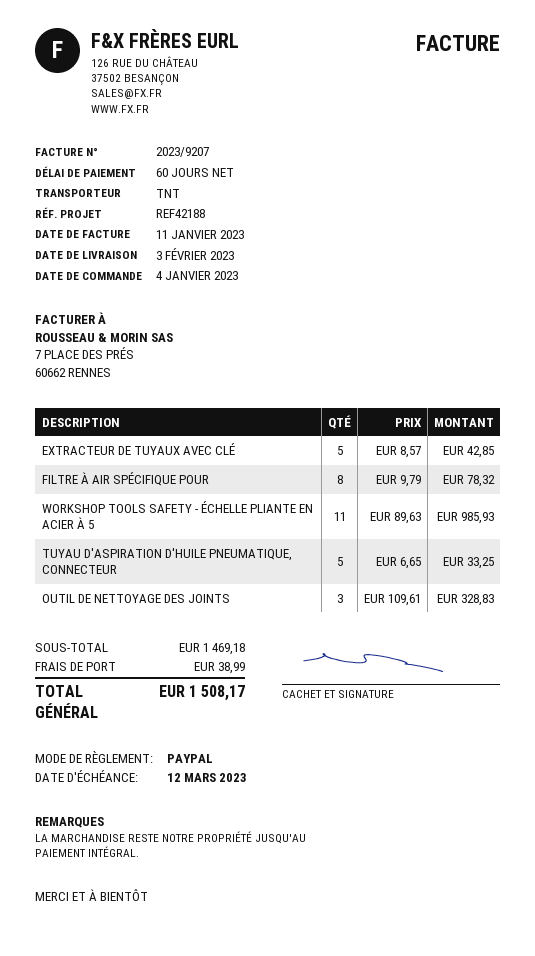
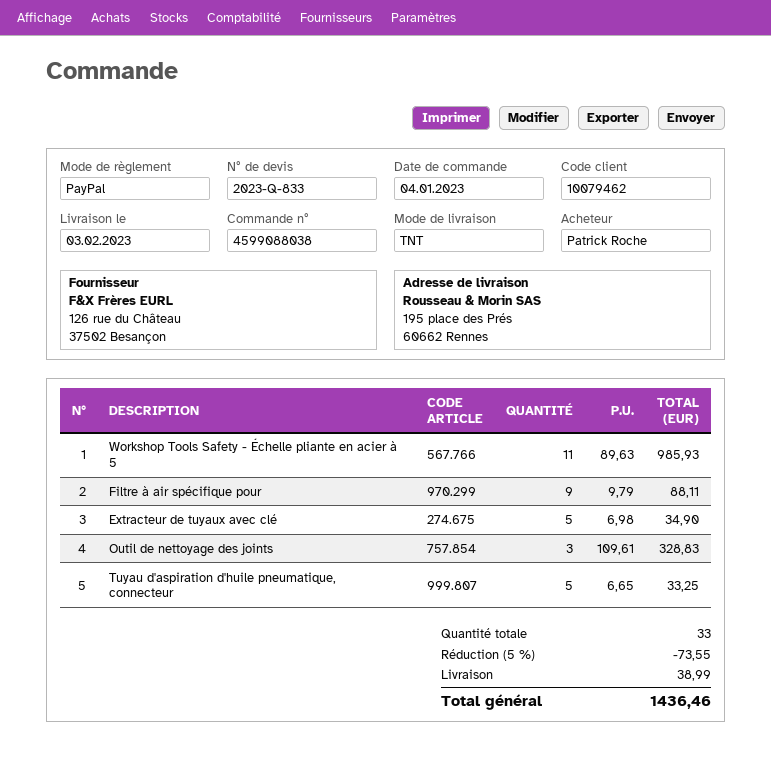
EXTRACTEUR DE TUYAUX AVEC CLÉ: 5 x 8.57 = 42.85 -> 5 x 6.98 = 34.90
FILTRE À AIR SPÉCIFIQUE POUR: 8 x 9.79 = 78.32 -> 9 x 9.79 = 88.11
discount: none -> 5% = 73.55
total: 1508.17 -> 1436.46

